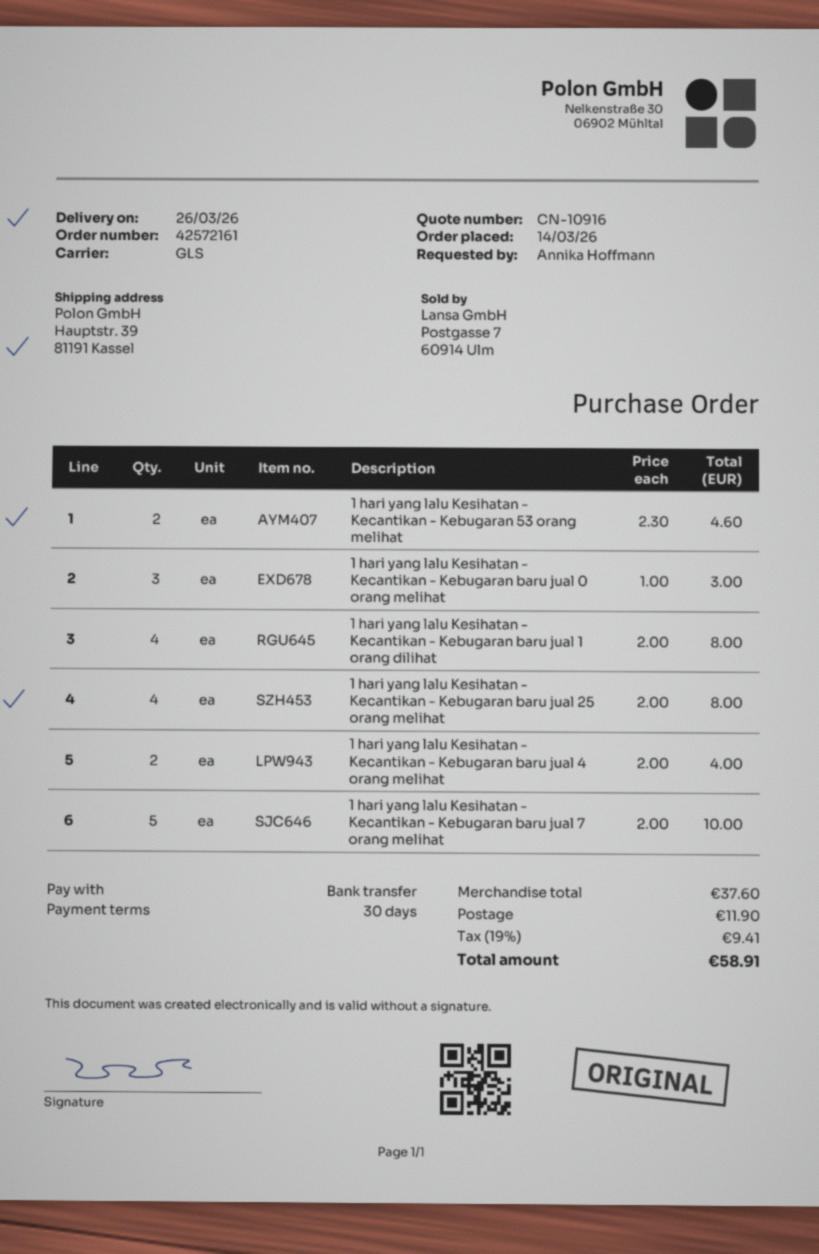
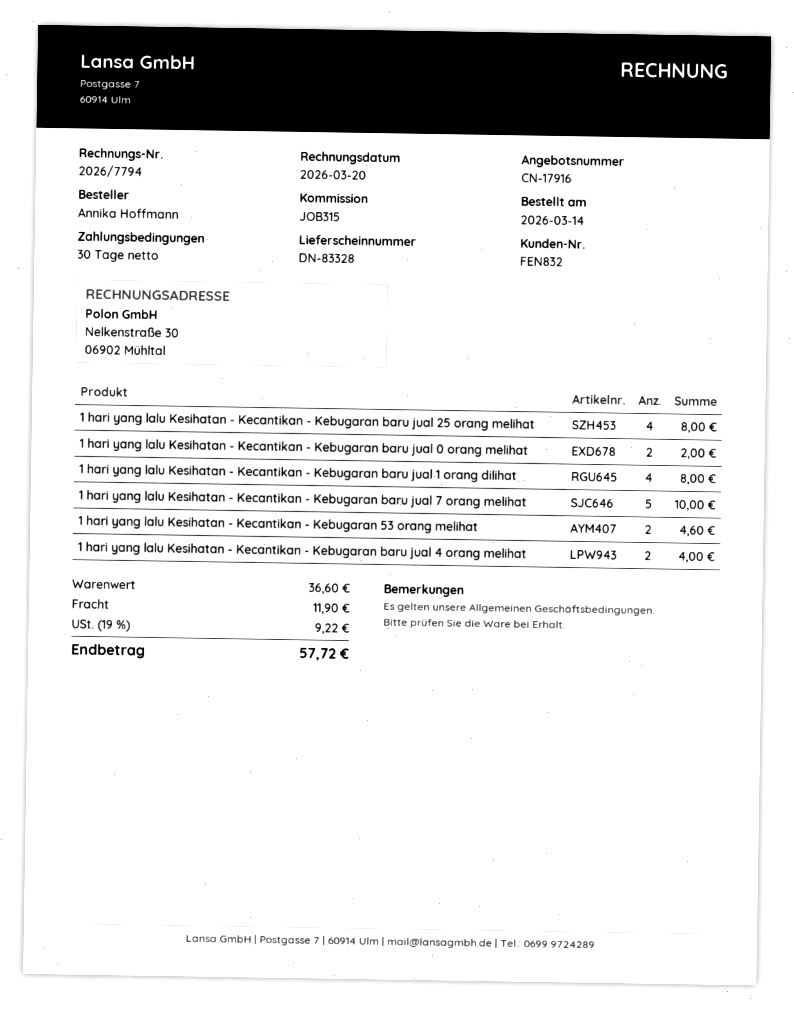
quote number: CN-10916 -> CN-17916
1 hari yang lalu Kesihatan - Kecantikan - Kebugaran baru jual 0 orang melihat: 3 for 3.00 -> 2 for 2.00
subtotal: 37.60 -> 36.60
tax: 19% = 9.41 -> 19% = 9.22
total: 58.91 -> 57.72

